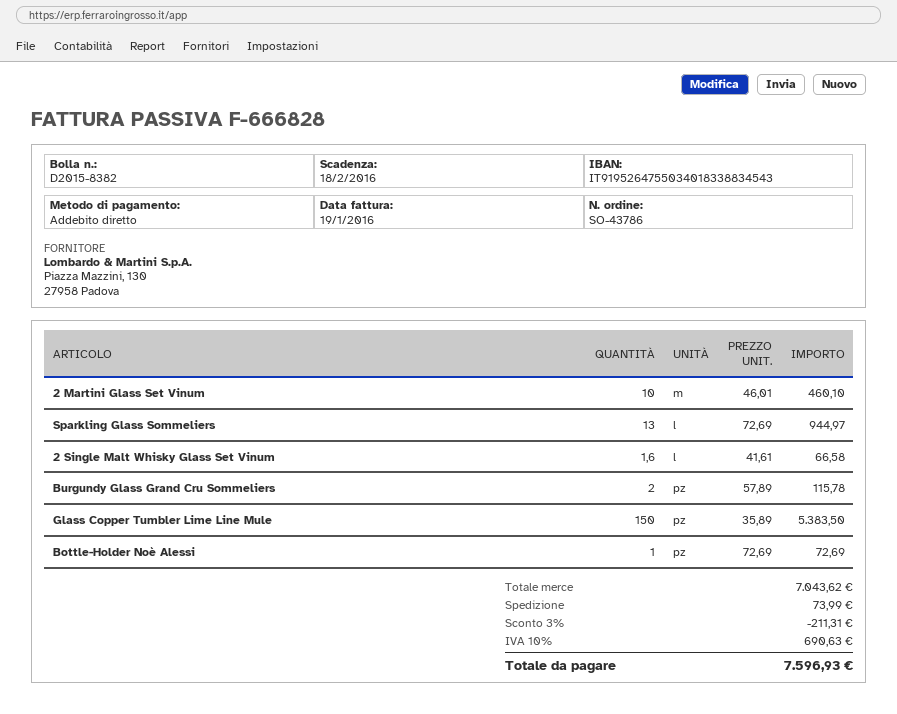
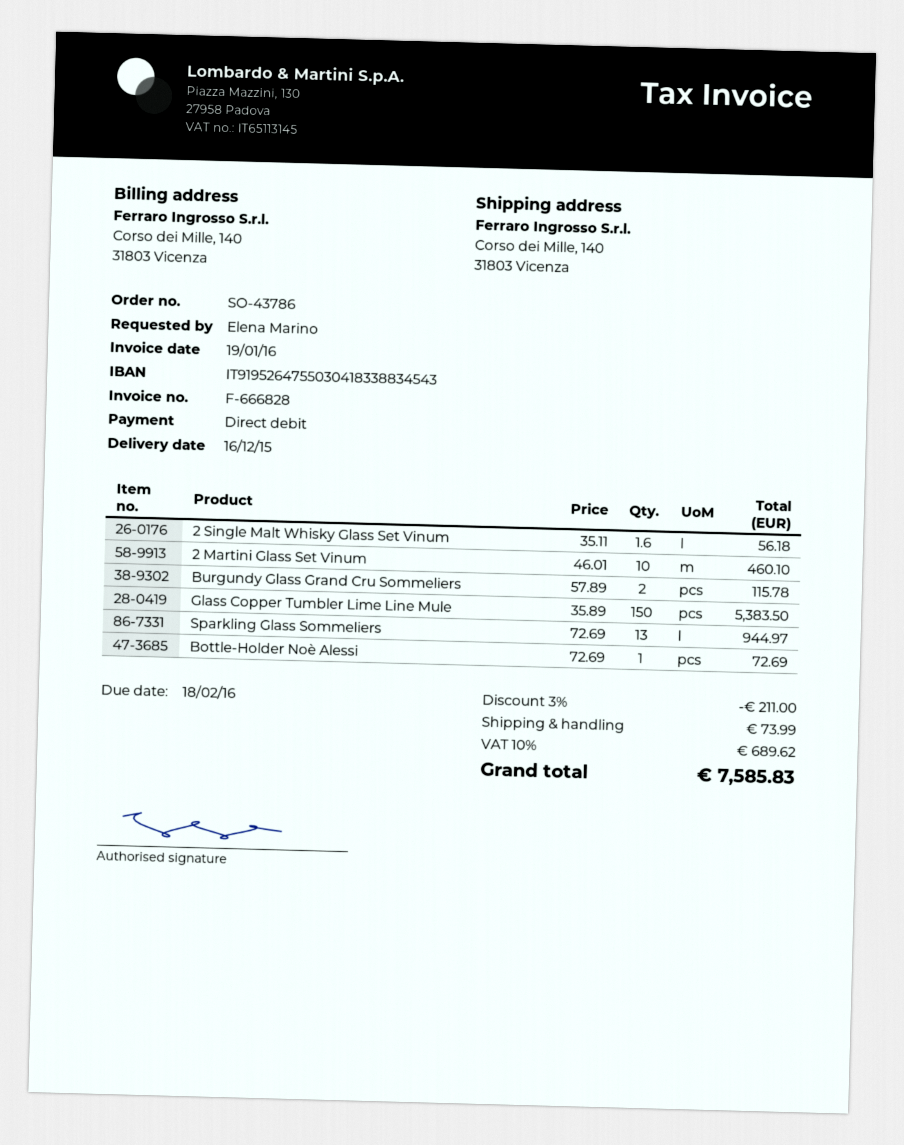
bank account: IT9195264755034018338834543 -> IT9195264755030418338834543
2 Single Malt Whisky Glass Set Vinum: 1.6 x 41.61 = 66.58 -> 1.6 x 35.11 = 56.18
discount: 3% = 211.31 -> 3% = 211.00
tax: 10% = 690.63 -> 10% = 689.62
total: 7596.93 -> 7585.83

